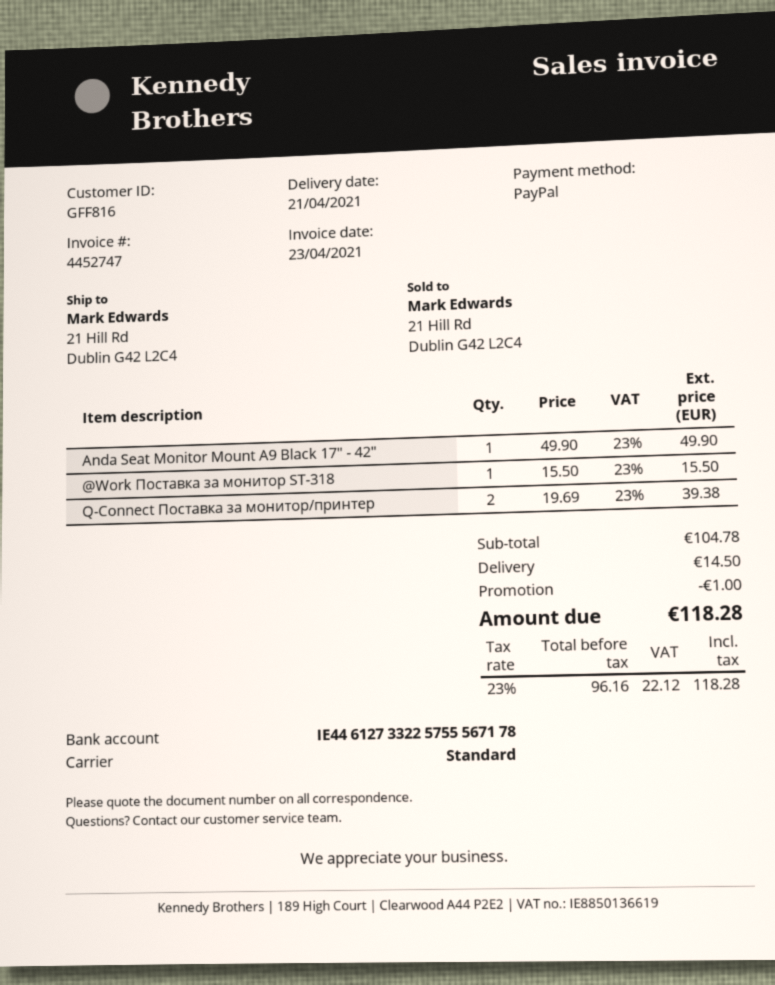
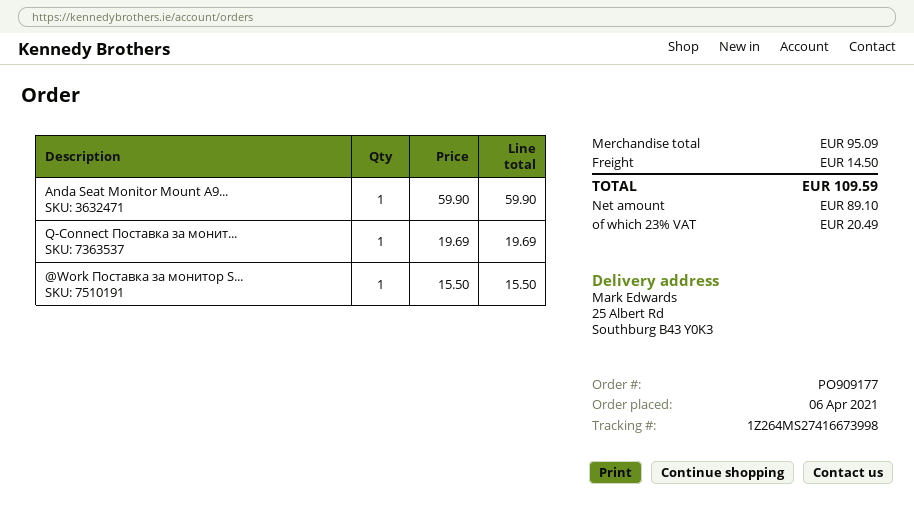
ship to: 21 Hill Rd, Dublin G42 L2C4 -> 25 Albert Rd, Southburg B43 Y0K3
Anda Seat Monitor Mount A9 Black 17" - 42": 1 x 49.90 = 49.90 -> 1 x 59.90 = 59.90
Q-Connect Поставка за монитор/принтер: 2 x 19.69 = 39.38 -> 1 x 19.69 = 19.69
subtotal: 104.78 -> 95.09
discount: 1.00 -> none
net: 96.16 -> 89.10
tax: 23% = 22.12 -> 23% = 20.49
total: 118.28 -> 109.59

